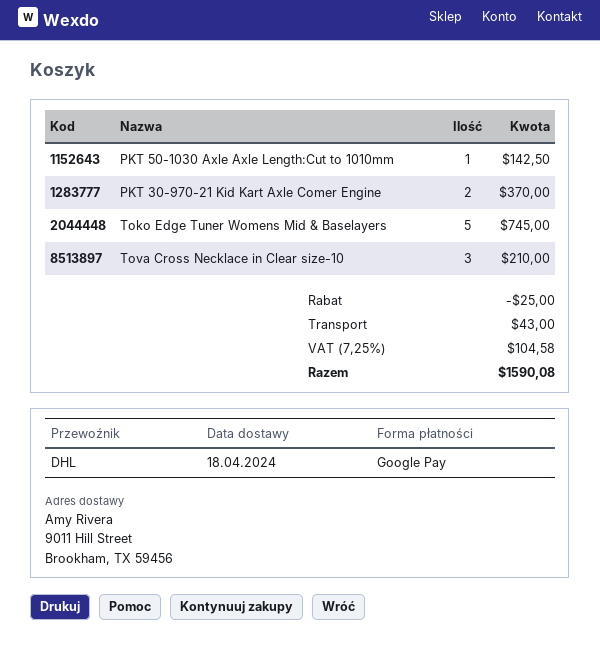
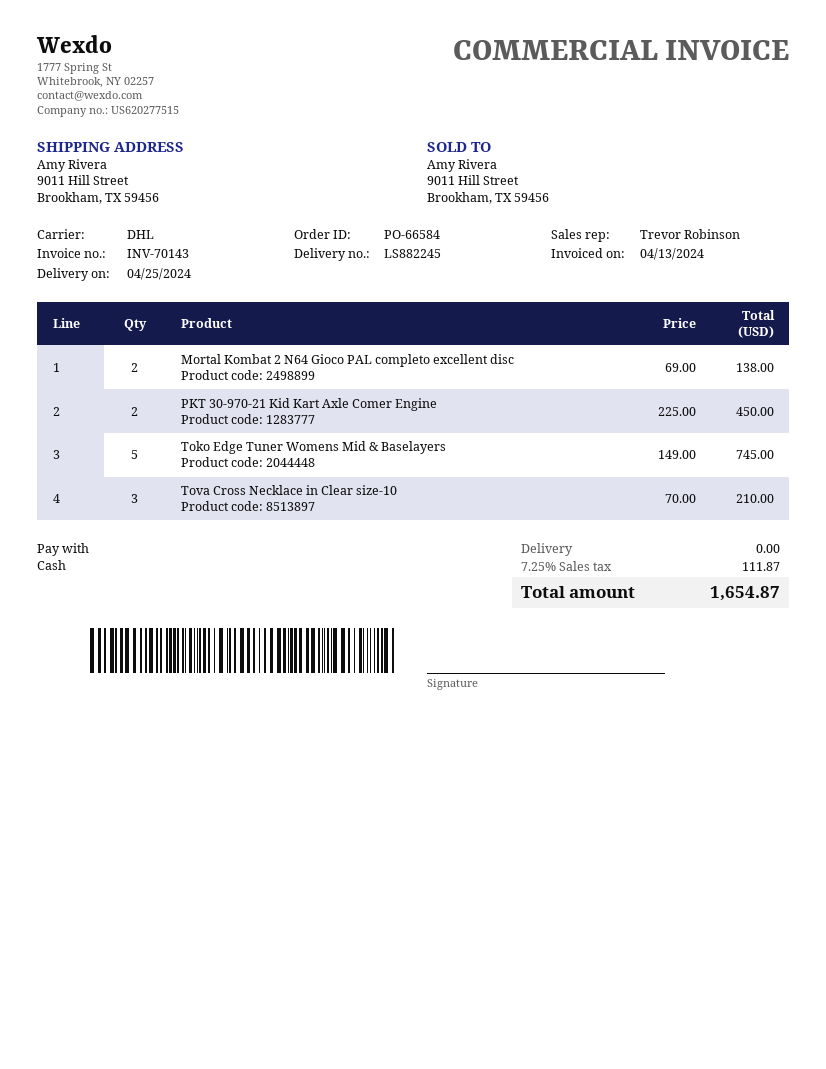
delivery date: 2024-04-18 -> 2024-04-25
payment method: Google Pay -> cash
PKT 50-1030 Axle Axle Length:Cut to 1010mm: 1 for 142.50 -> none
PKT 30-970-21 Kid Kart Axle Comer Engine: 2 for 370.00 -> 2 for 450.00
Mortal Kombat 2 N64 Gioco PAL completo excellent disc: none -> 2 for 138.00
discount: 25.00 -> none
shipping: 43.00 -> 0.00
tax: 7.25% = 104.58 -> 7.25% = 111.87
total: 1590.08 -> 1654.87

